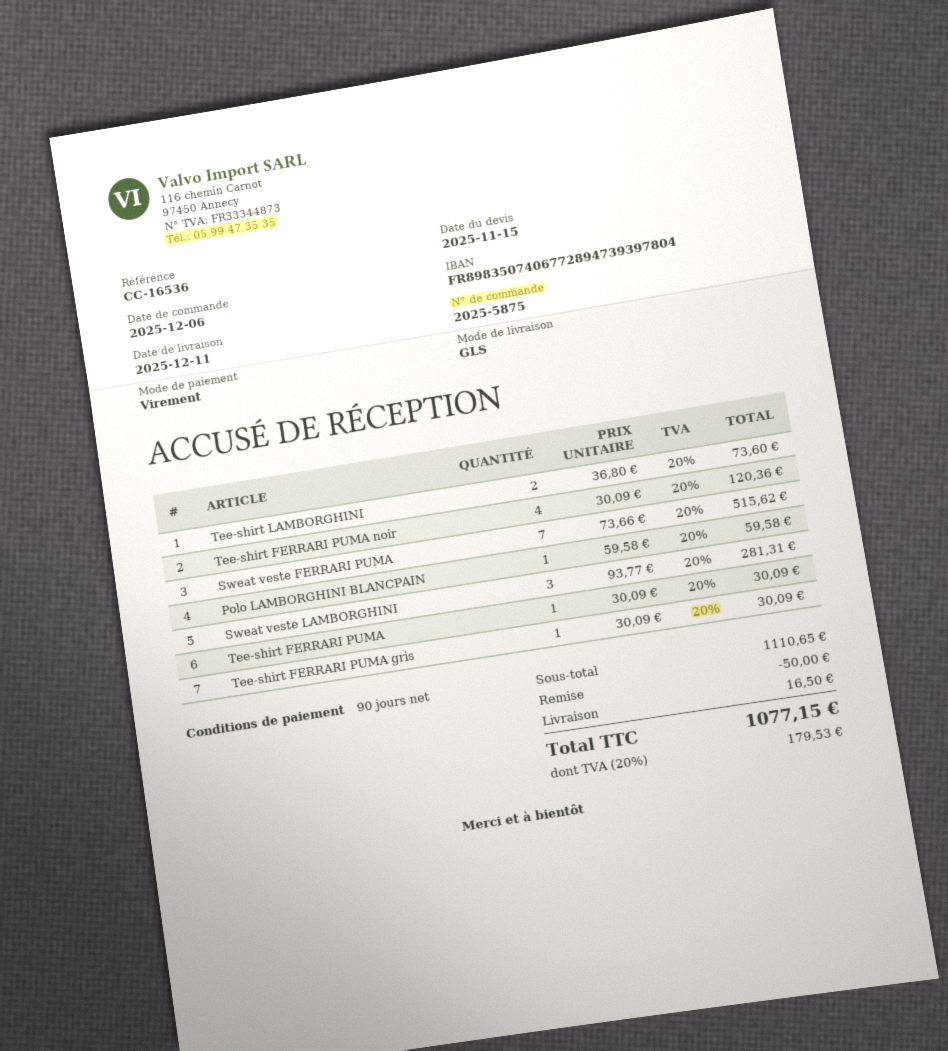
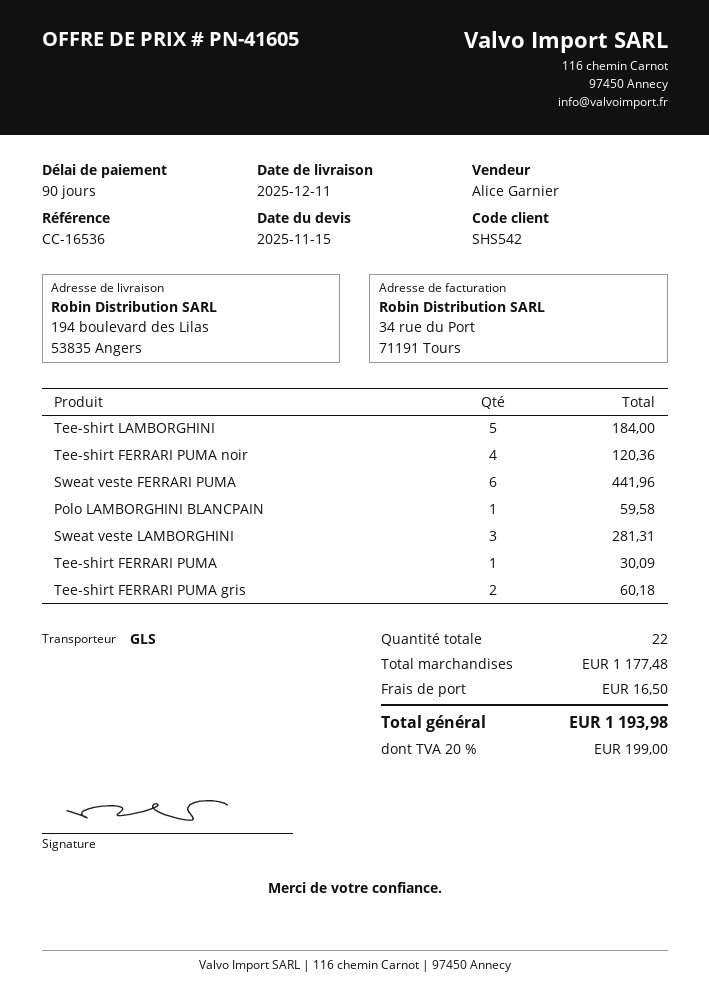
Tee-shirt LAMBORGHINI: 2 for 73.60 -> 5 for 184.00
Sweat veste FERRARI PUMA: 7 for 515.62 -> 6 for 441.96
Tee-shirt FERRARI PUMA gris: 1 for 30.09 -> 2 for 60.18
subtotal: 1110.65 -> 1177.48
discount: 50.00 -> none
tax: 20% = 179.53 -> 20% = 199.00
total: 1077.15 -> 1193.98

